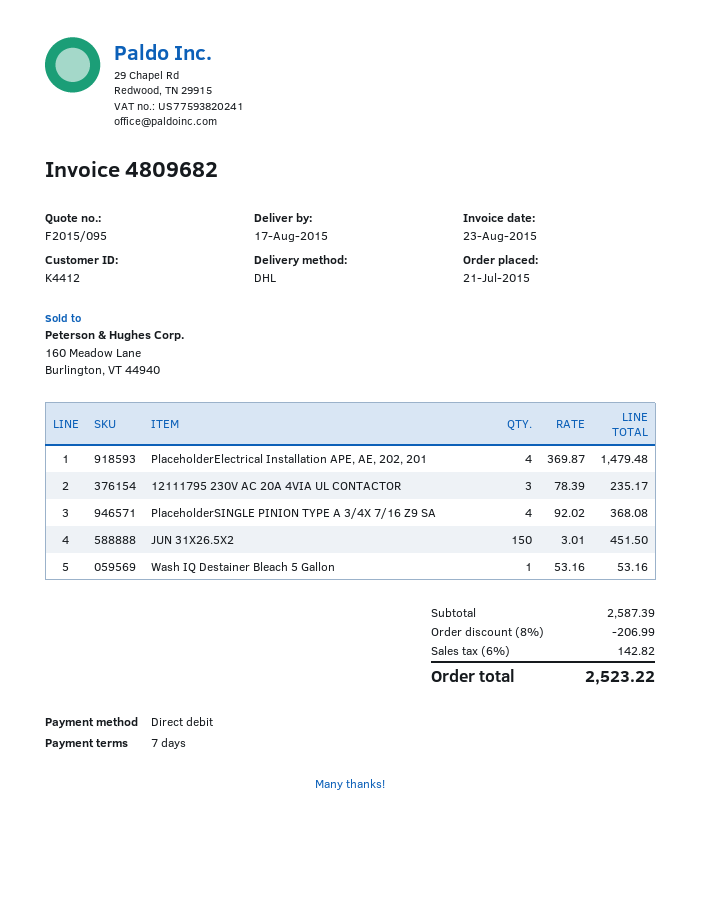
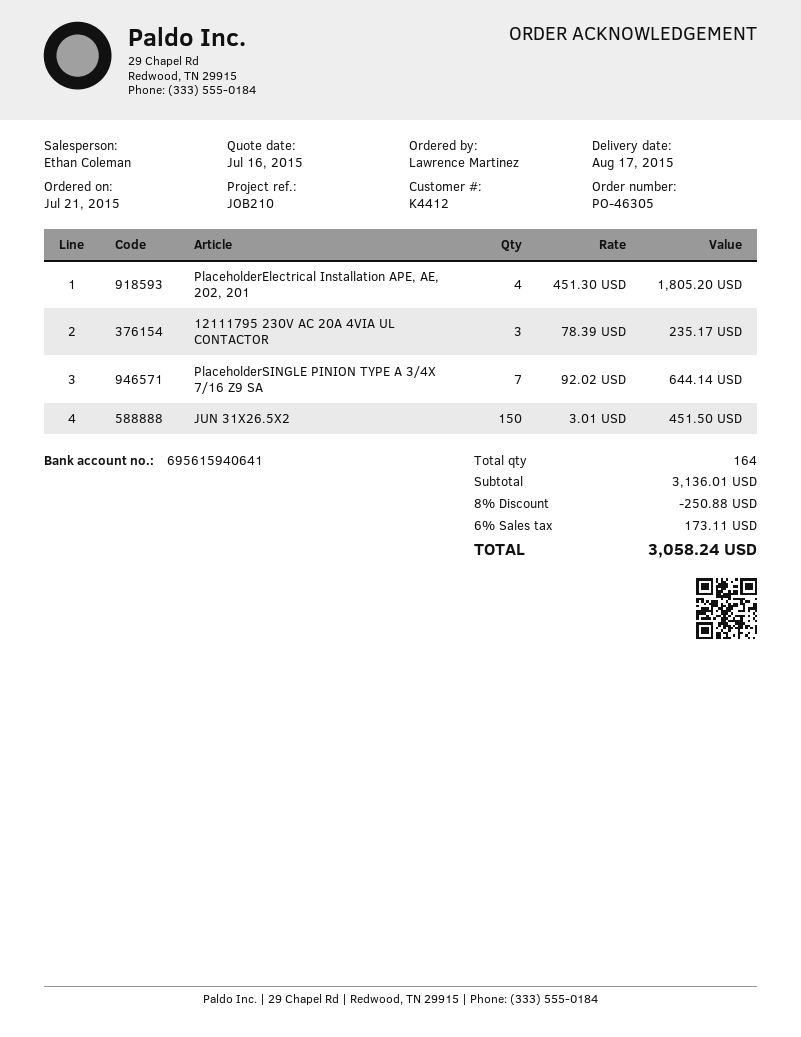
PlaceholderElectrical Installation APE, AE, 202, 201: 4 x 369.87 = 1479.48 -> 4 x 451.30 = 1805.20
PlaceholderSINGLE PINION TYPE A 3/4X 7/16 Z9 SA: 4 x 92.02 = 368.08 -> 7 x 92.02 = 644.14
Wash IQ Destainer Bleach 5 Gallon: 1 x 53.16 = 53.16 -> none
subtotal: 2587.39 -> 3136.01
discount: 8% = 206.99 -> 8% = 250.88
tax: 6% = 142.82 -> 6% = 173.11
total: 2523.22 -> 3058.24

